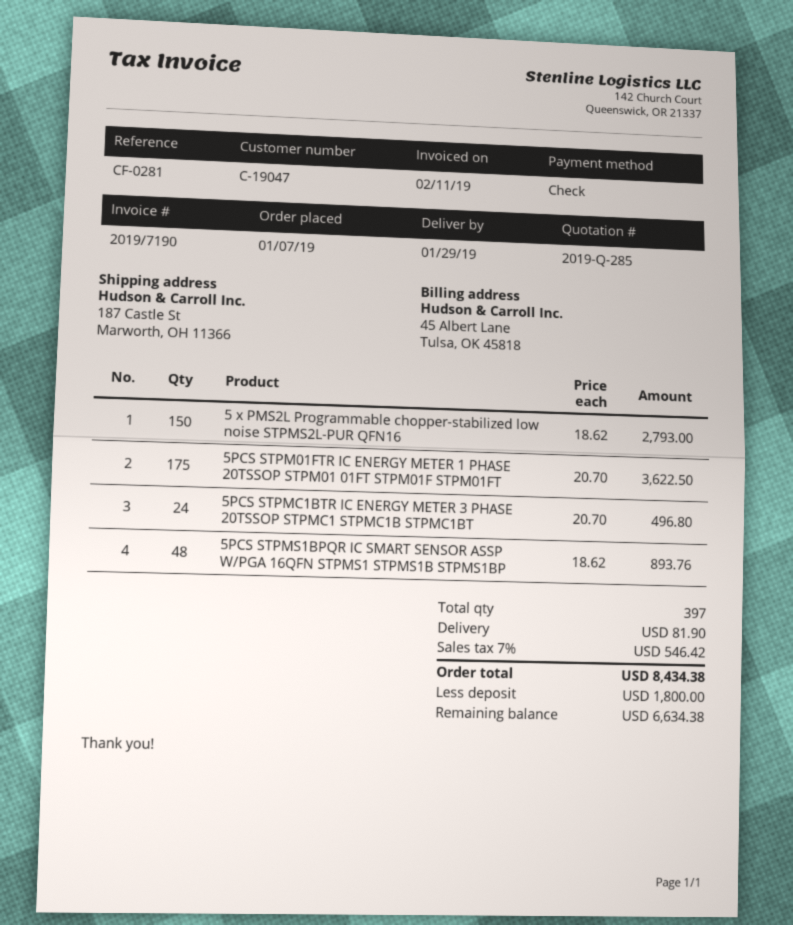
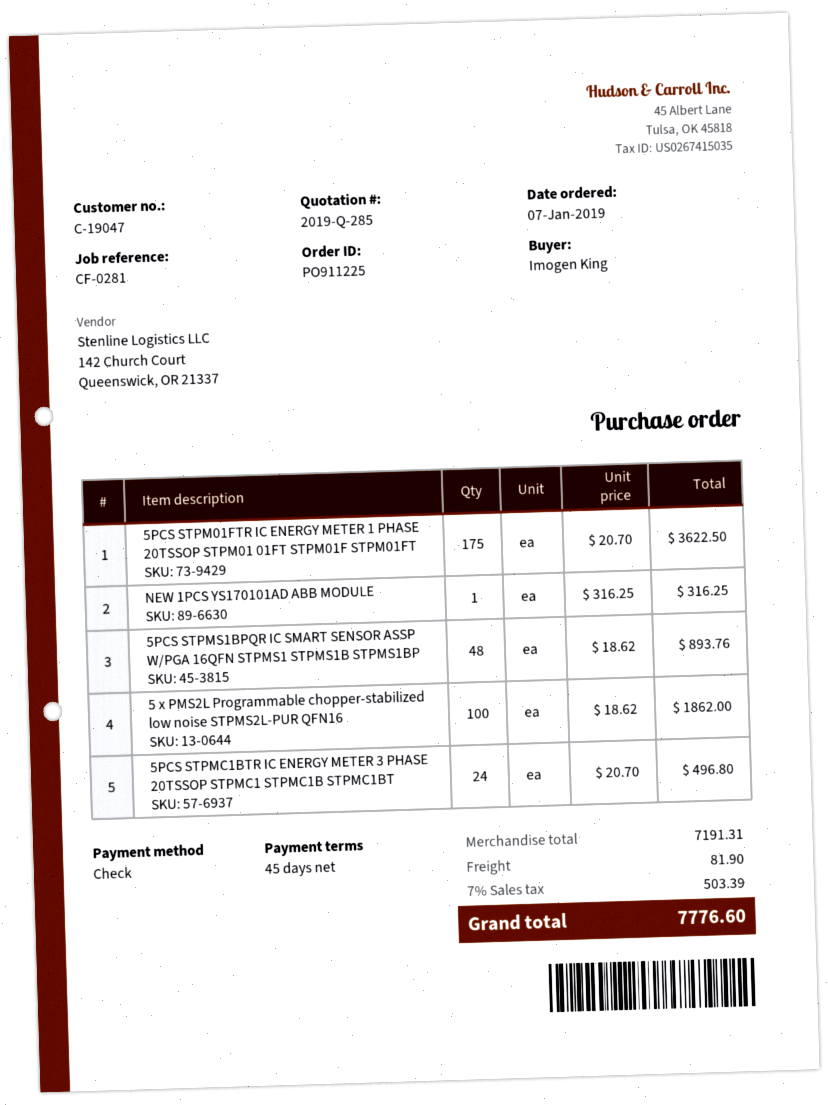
5 x PMS2L Programmable chopper-stabilized low noise STPMS2L-PUR QFN16: 150 x 18.62 = 2793.00 -> 100 x 18.62 = 1862.00
NEW 1PCS YS170101AD ABB MODULE: none -> 1 x 316.25 = 316.25
tax: 7% = 546.42 -> 7% = 503.39
total: 8434.38 -> 7776.60

